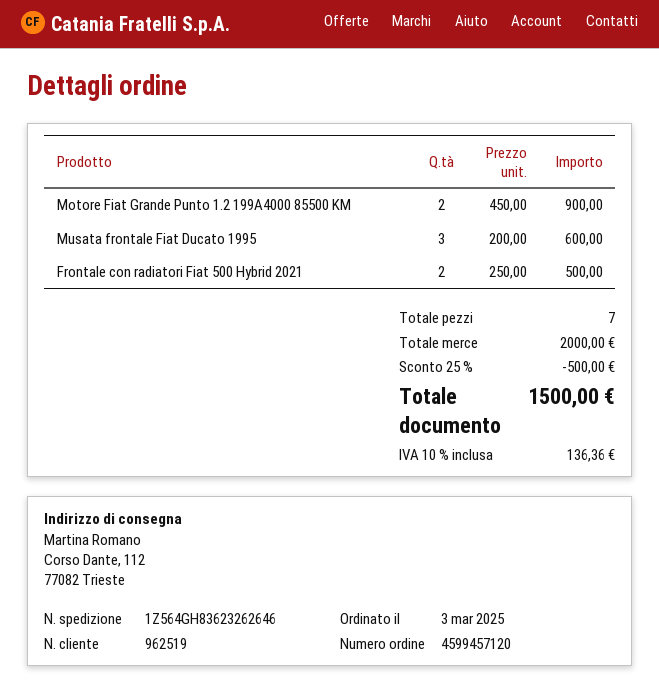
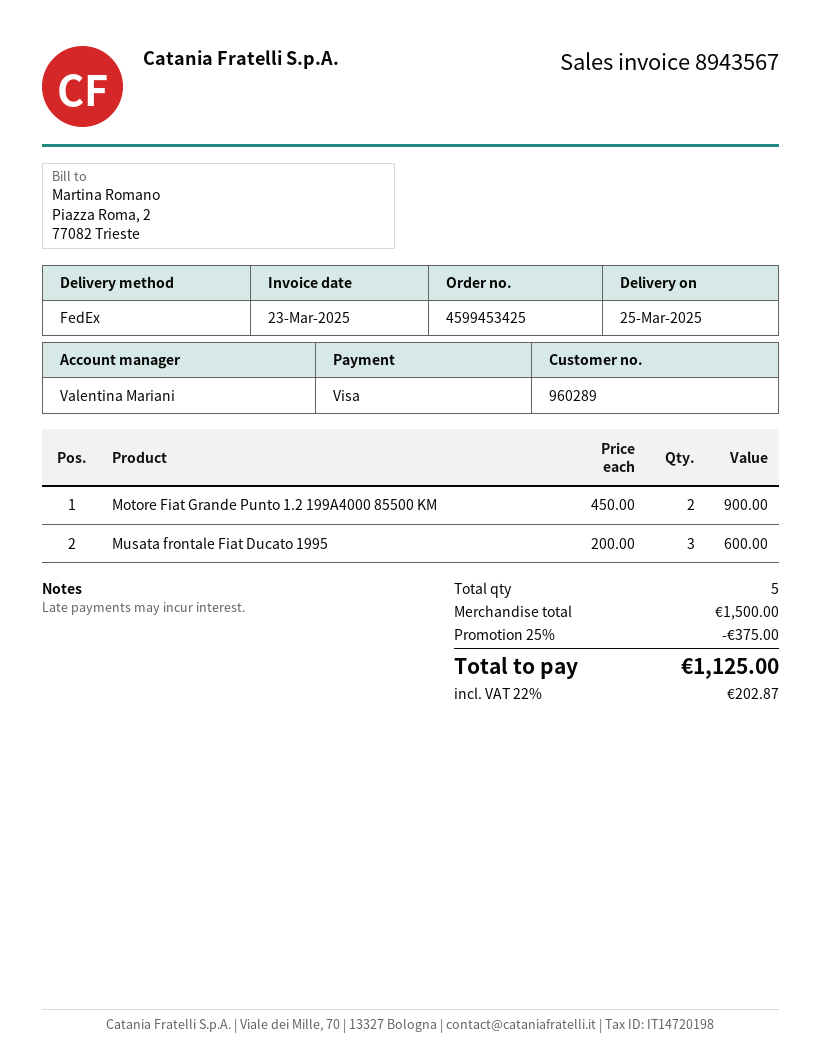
order number: 4599457120 -> 4599453425
customer number: 962519 -> 960289
Frontale con radiatori Fiat 500 Hybrid 2021: 2 x 250.00 = 500.00 -> none
total quantity: 7 -> 5
subtotal: 2000.00 -> 1500.00
discount: 25% = 500.00 -> 25% = 375.00
tax: 10% = 136.36 -> 22% = 202.87
total: 1500.00 -> 1125.00

